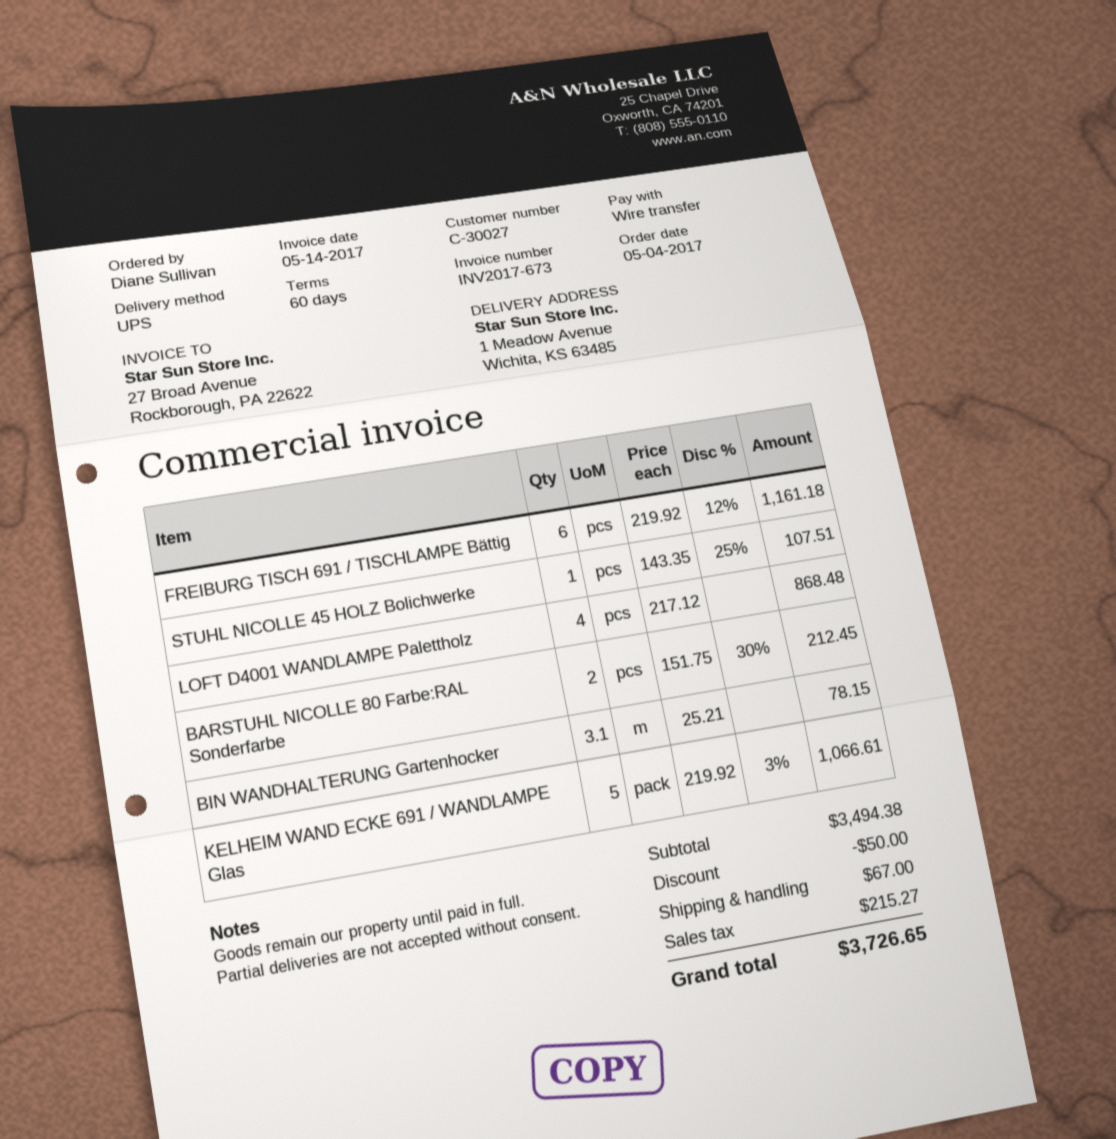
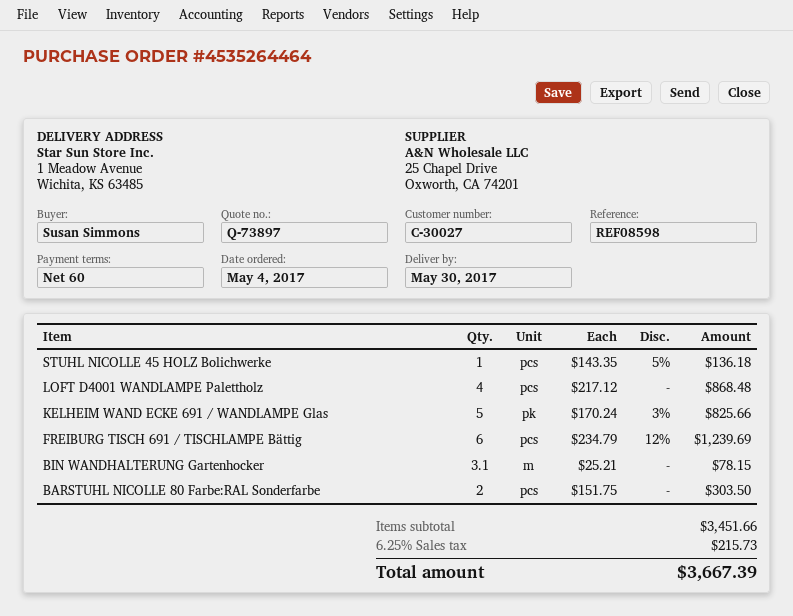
ordered by: Diane Sullivan -> Susan Simmons
FREIBURG TISCH 691 / TISCHLAMPE Bättig: 6 x 219.92 - 12% = 1161.18 -> 6 x 234.79 - 12% = 1239.69
STUHL NICOLLE 45 HOLZ Bolichwerke: 1 x 143.35 - 25% = 107.51 -> 1 x 143.35 - 5% = 136.18
BARSTUHL NICOLLE 80 Farbe:RAL Sonderfarbe: 2 x 151.75 - 30% = 212.45 -> 2 x 151.75 = 303.50
KELHEIM WAND ECKE 691 / WANDLAMPE Glas: 5 x 219.92 - 3% = 1066.61 -> 5 x 170.24 - 3% = 825.66
subtotal: 3494.38 -> 3451.66
discount: 50.00 -> none
shipping: 67.00 -> none
tax: 215.27 -> 215.73
total: 3726.65 -> 3667.39

